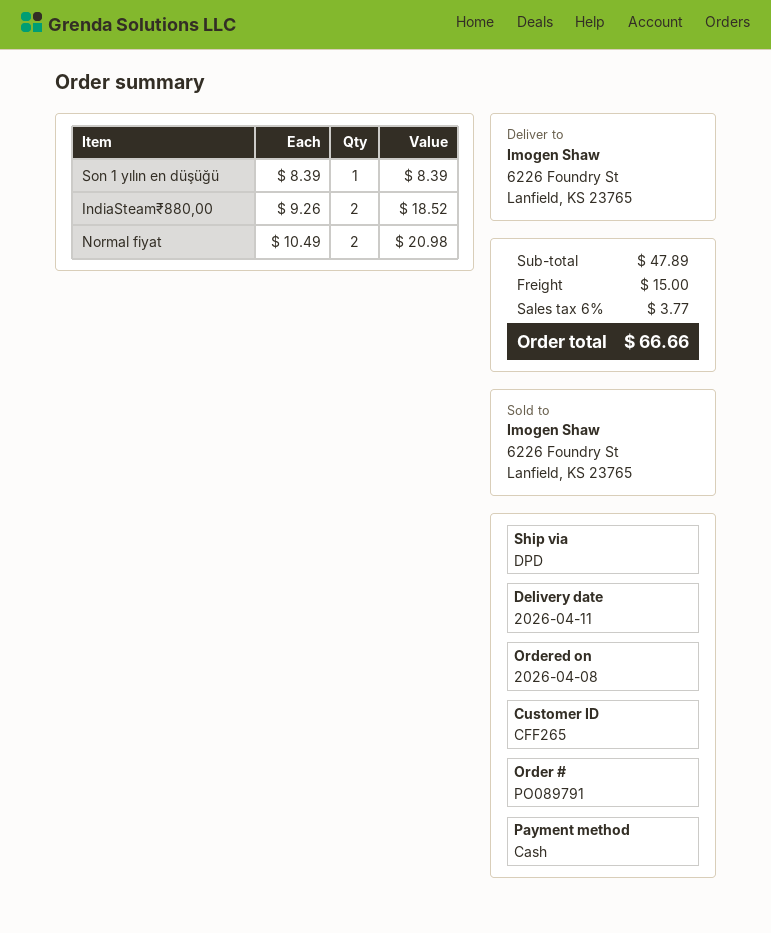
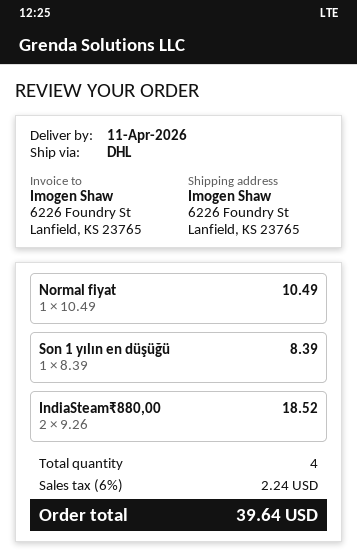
shipping method: DPD -> DHL
Normal fiyat: 2 x 10.49 = 20.98 -> 1 x 10.49 = 10.49
shipping: 15.00 -> none
tax: 6% = 3.77 -> 6% = 2.24
total: 66.66 -> 39.64

